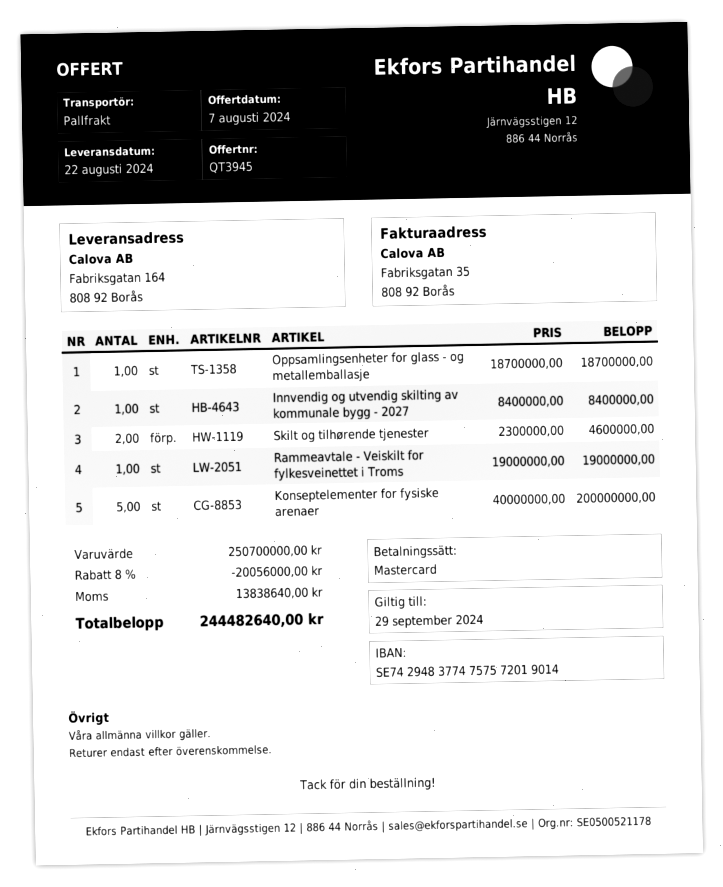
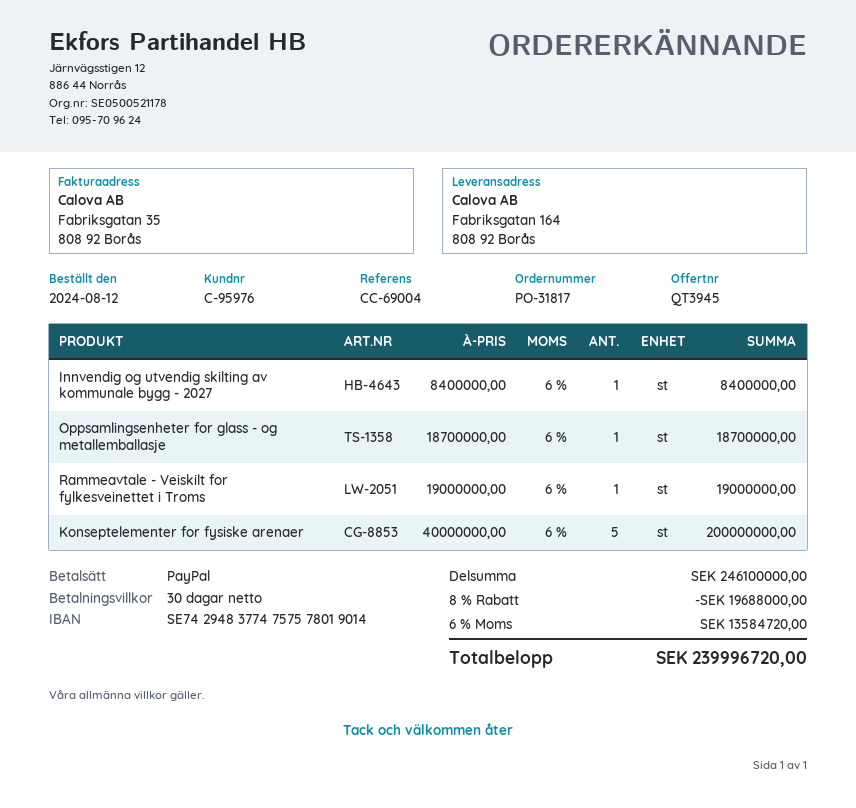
payment method: Mastercard -> PayPal
bank account: SE7429483774757572019014 -> SE7429483774757578019014
Skilt og tilhørende tjenester: 2 x 2300000.00 = 4600000.00 -> none
subtotal: 250700000.00 -> 246100000.00
discount: 8% = 20056000.00 -> 8% = 19688000.00
tax: 13838640.00 -> 13584720.00
total: 244482640.00 -> 239996720.00

